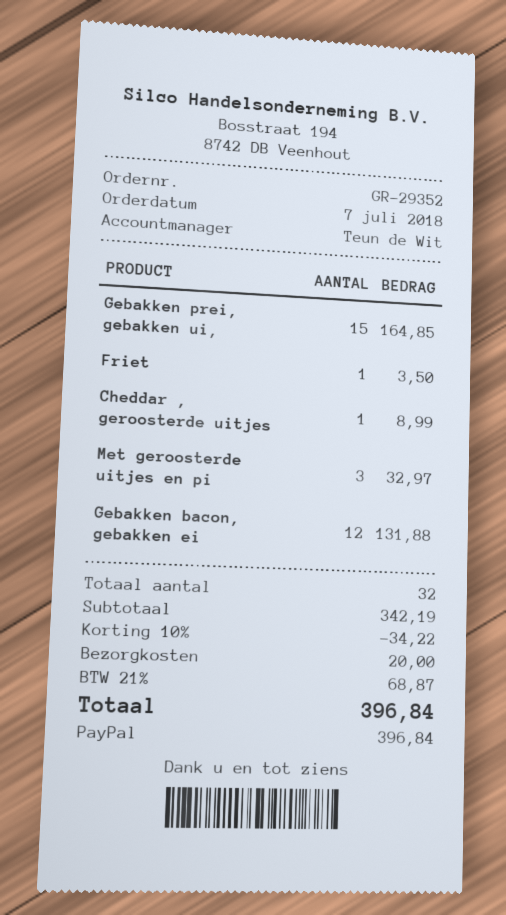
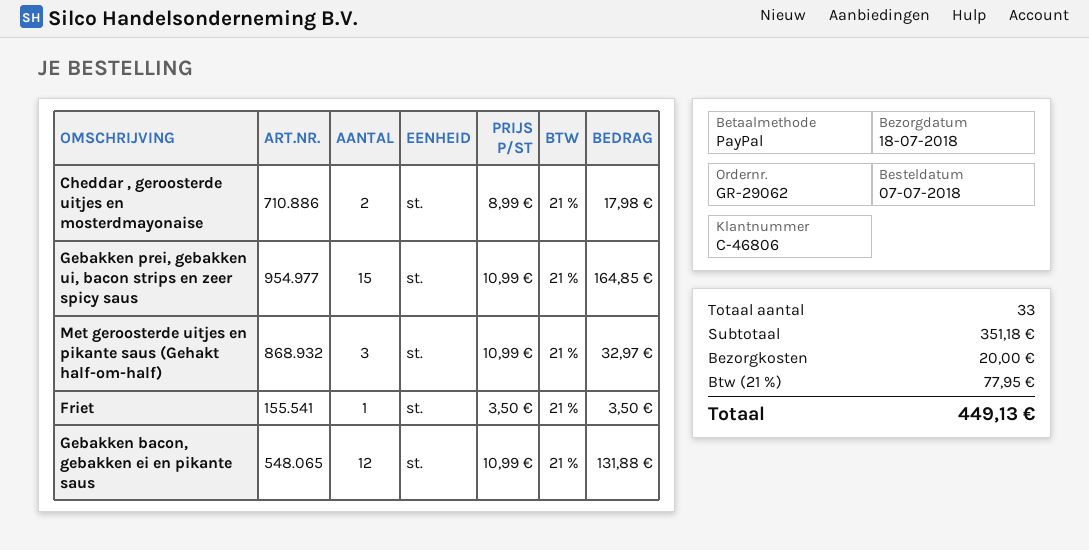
order number: GR-29352 -> GR-29062
Cheddar , geroosterde uitjes: 1 for 8.99 -> 2 for 17.98
total quantity: 32 -> 33
subtotal: 342.19 -> 351.18
discount: 10% = 34.22 -> none
tax: 21% = 68.87 -> 21% = 77.95
total: 396.84 -> 449.13

